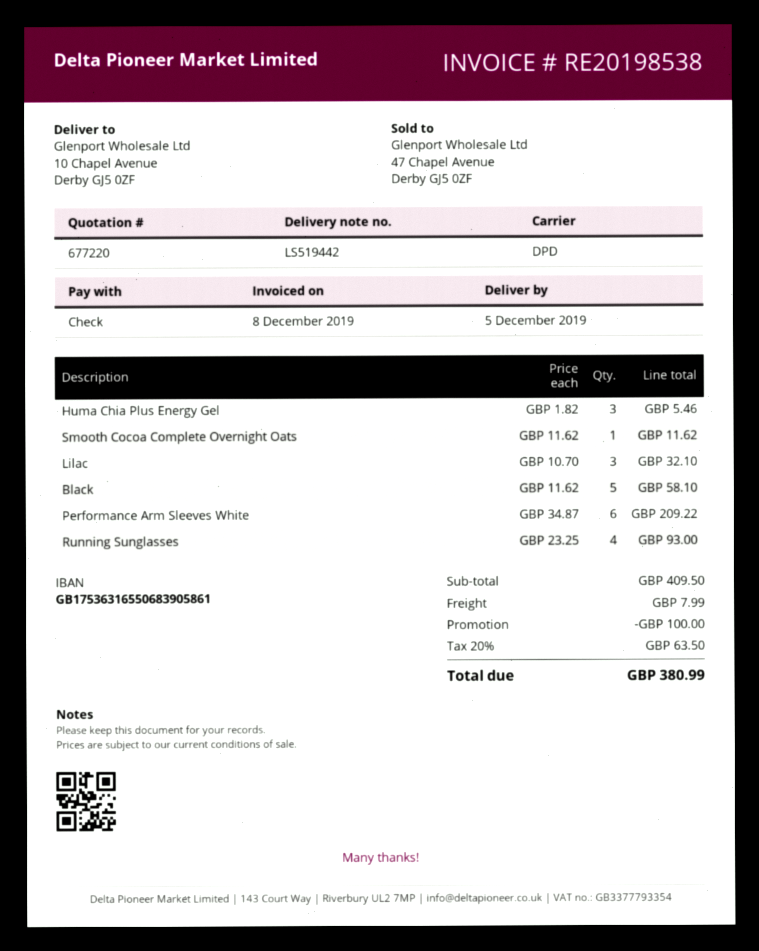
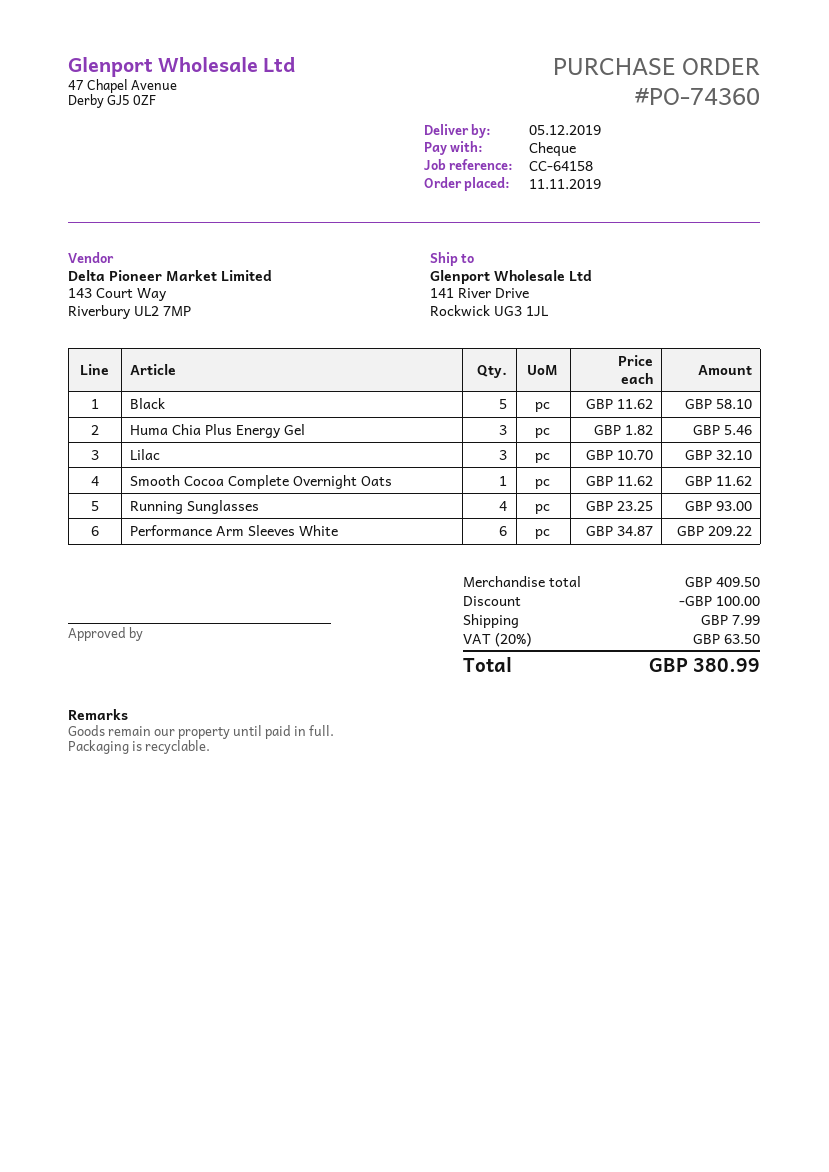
ship to: 10 Chapel Avenue, Derby GJ5 0ZF -> 141 River Drive, Rockwick UG3 1JL

